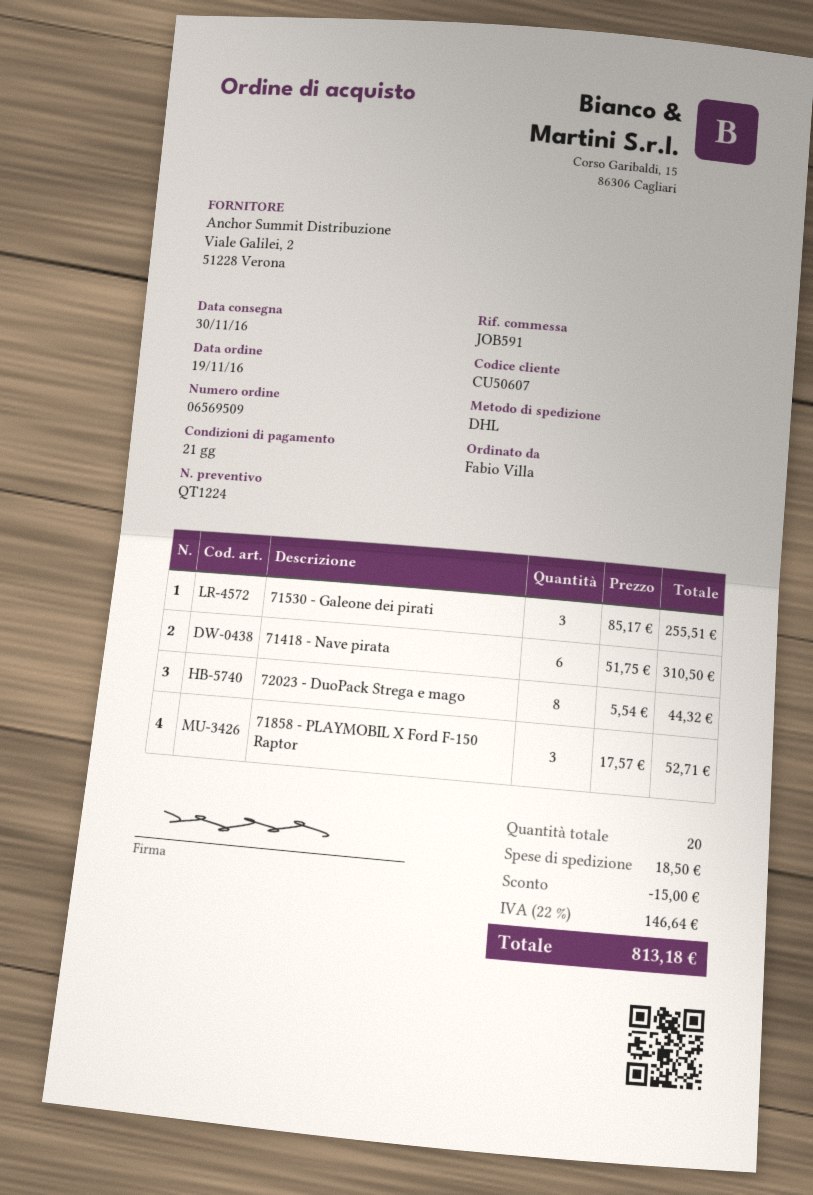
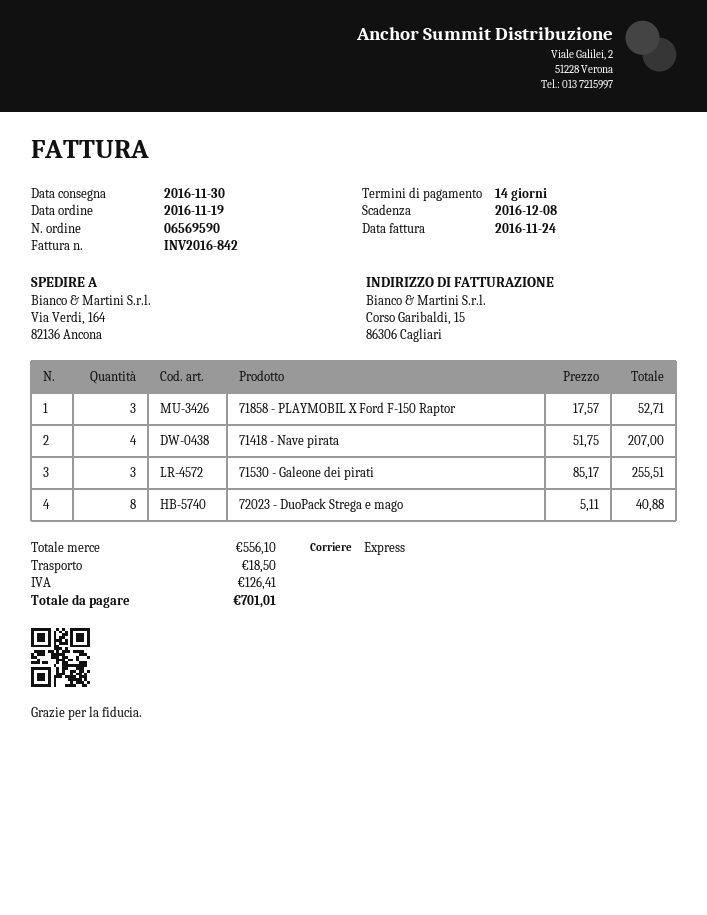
order number: 06569509 -> 06569590
payment terms: 21 days -> 14 days
shipping method: DHL -> express
71418 - Nave pirata: 6 x 51.75 = 310.50 -> 4 x 51.75 = 207.00
72023 - DuoPack Strega e mago: 8 x 5.54 = 44.32 -> 8 x 5.11 = 40.88
discount: 15.00 -> none
tax: 146.64 -> 126.41
total: 813.18 -> 701.01

